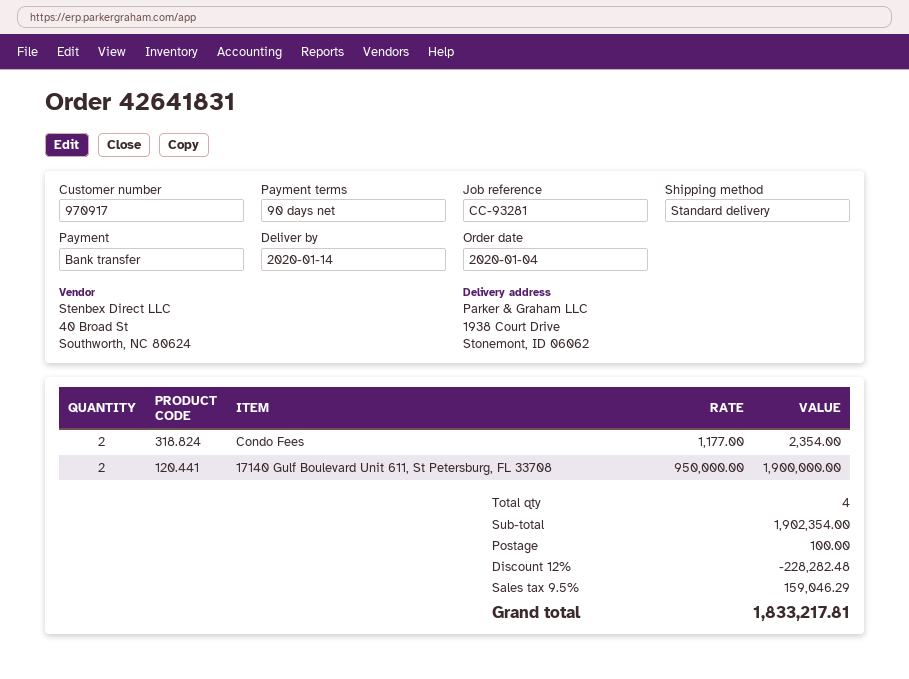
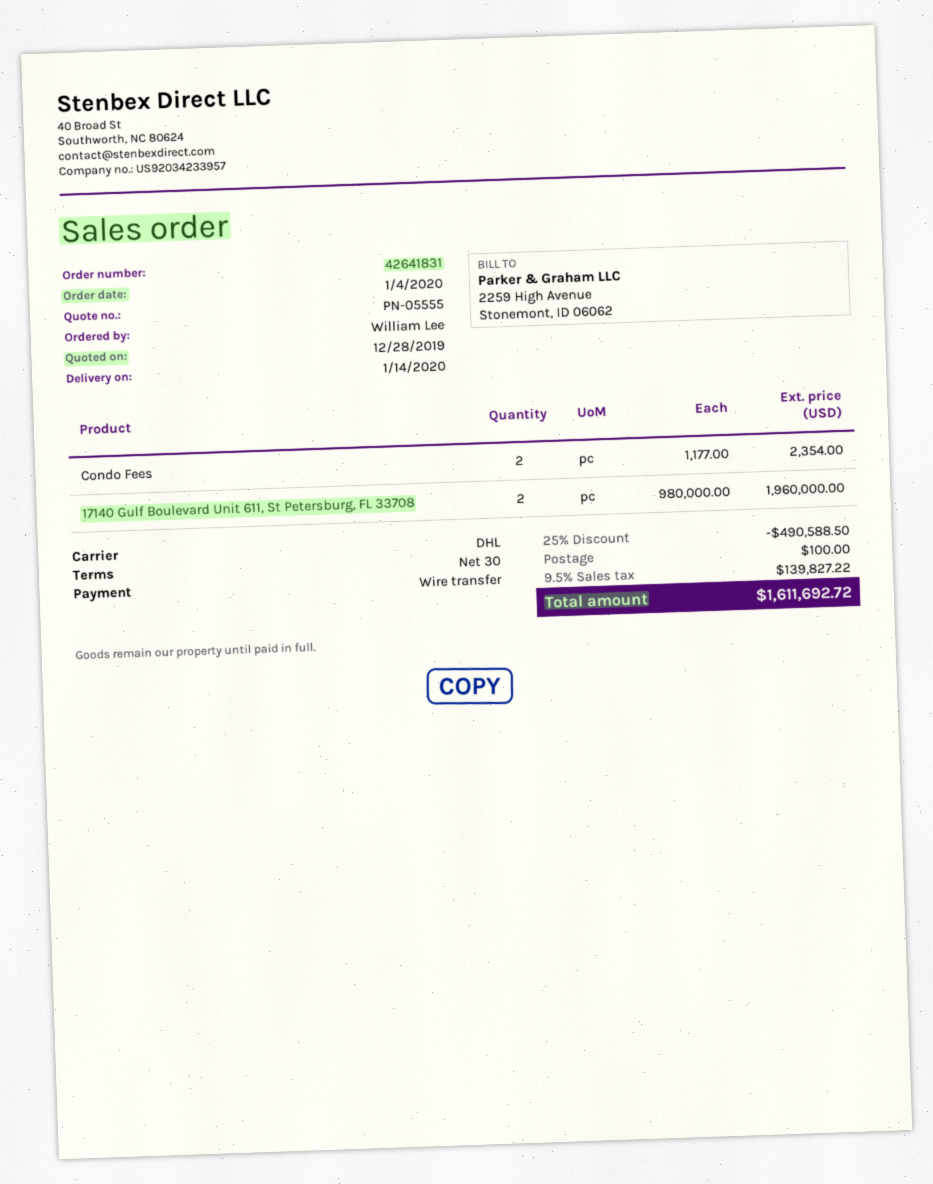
payment terms: 90 days -> 30 days
shipping method: standard -> DHL
17140 Gulf Boulevard Unit 611, St Petersburg, FL 33708: 2 x 950000.00 = 1900000.00 -> 2 x 980000.00 = 1960000.00
discount: 12% = 228282.48 -> 25% = 490588.50
tax: 9.5% = 159046.29 -> 9.5% = 139827.22
total: 1833217.81 -> 1611692.72

